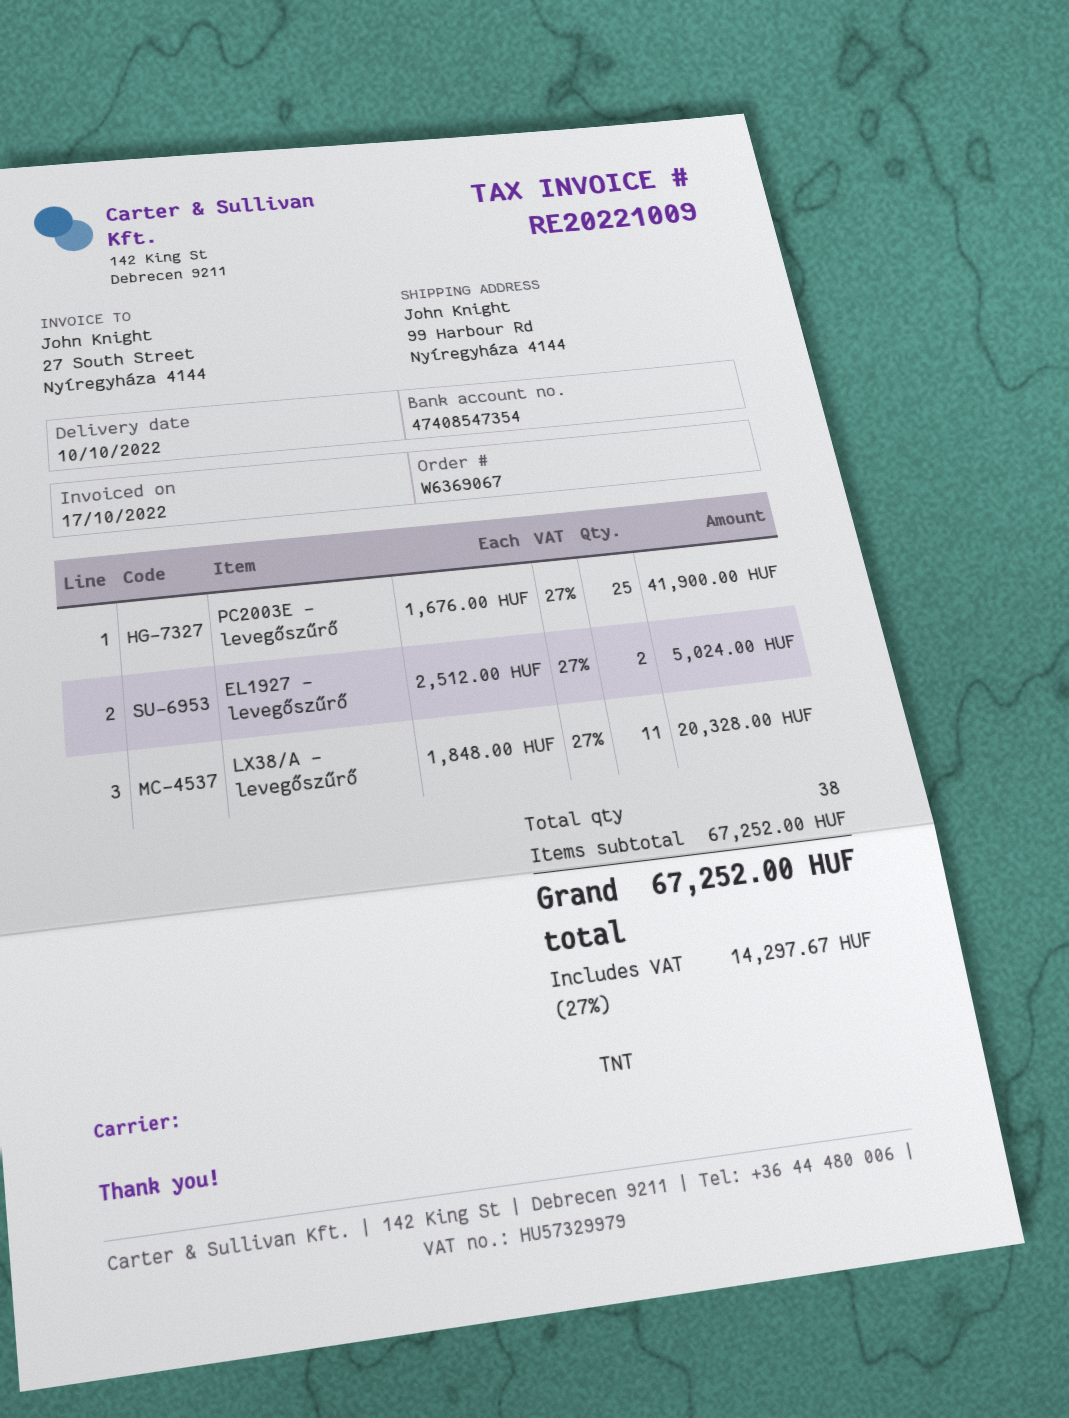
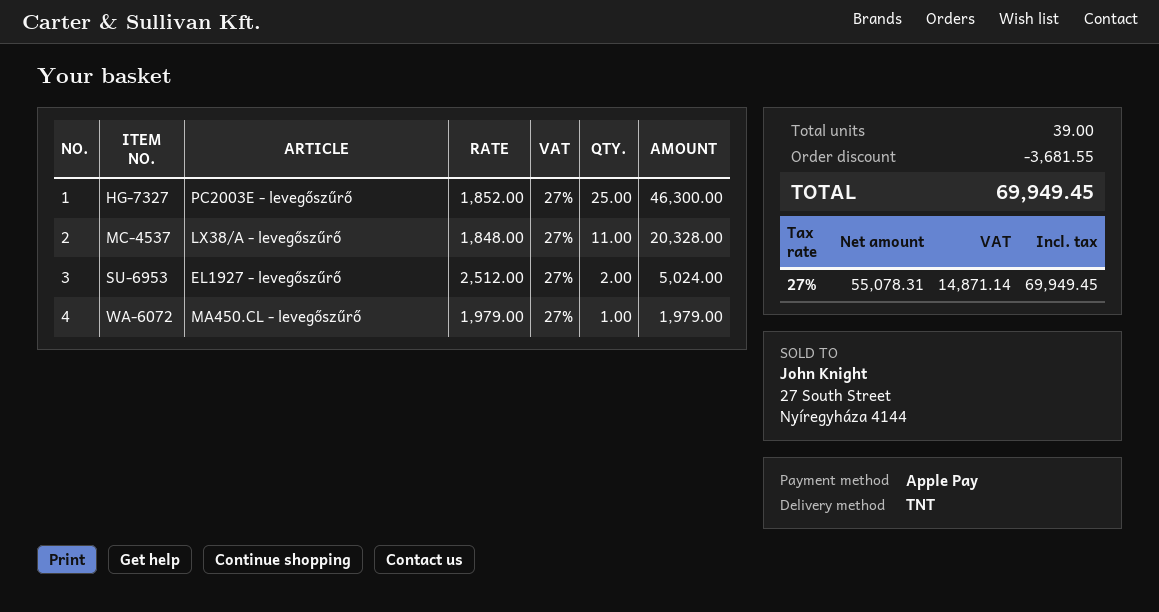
PC2003E - levegőszűrő: 25 x 1676.00 = 41900.00 -> 25 x 1852.00 = 46300.00
MA450.CL - levegőszűrő: none -> 1 x 1979.00 = 1979.00
total quantity: 38 -> 39
discount: none -> 3681.55
tax: 27% = 14297.67 -> 27% = 14871.14
total: 67252.00 -> 69949.45

